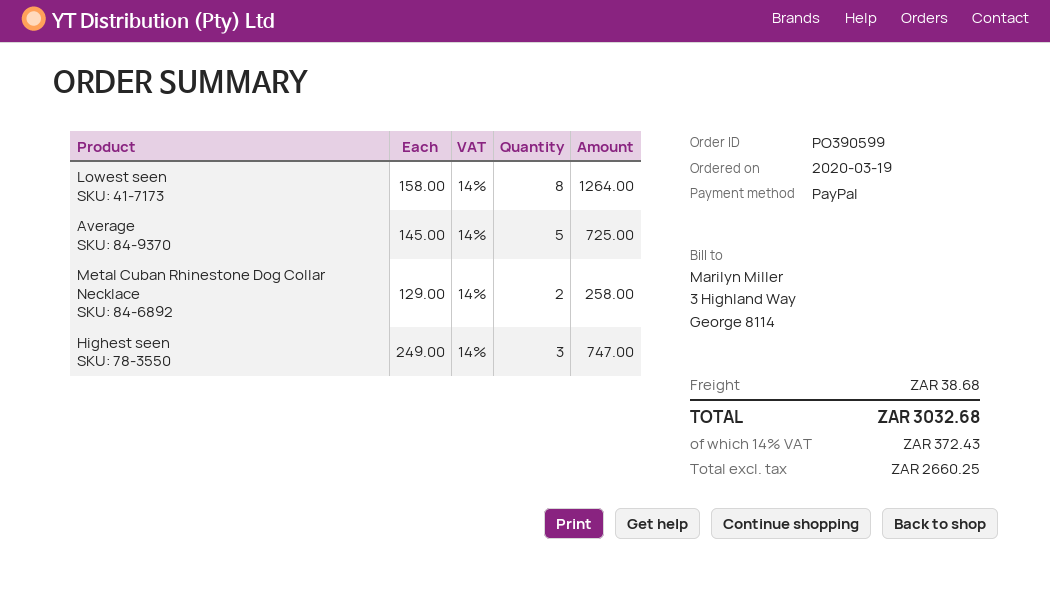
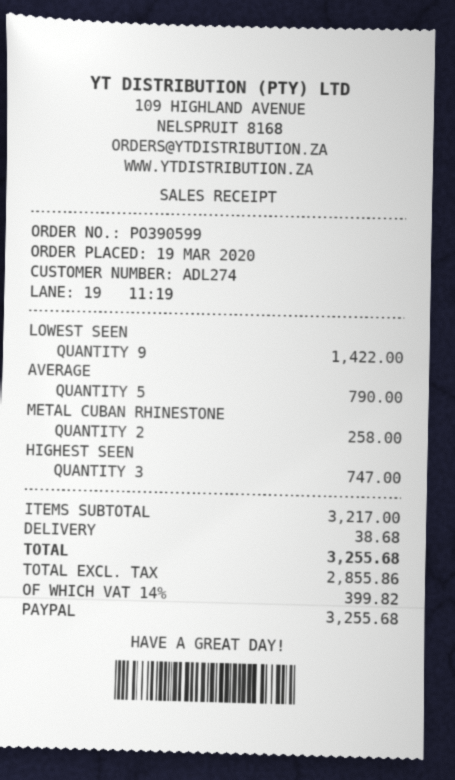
Lowest seen: 8 for 1264.00 -> 9 for 1422.00
Average: 5 for 725.00 -> 5 for 790.00
net: 2660.25 -> 2855.86
tax: 14% = 372.43 -> 14% = 399.82
total: 3032.68 -> 3255.68

